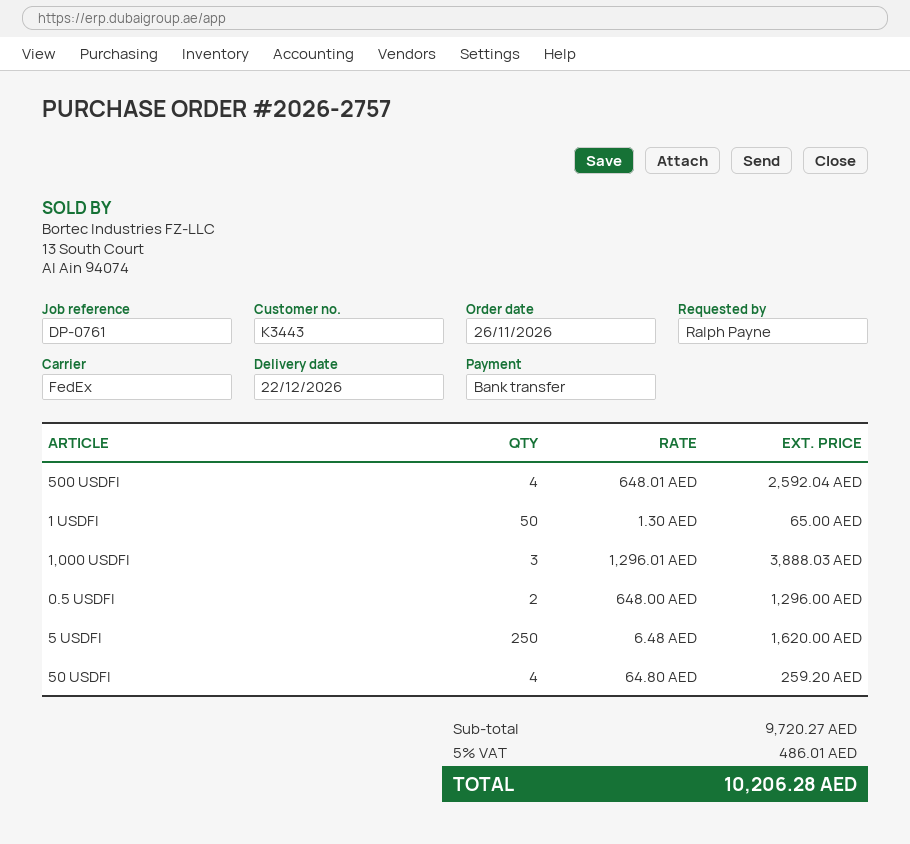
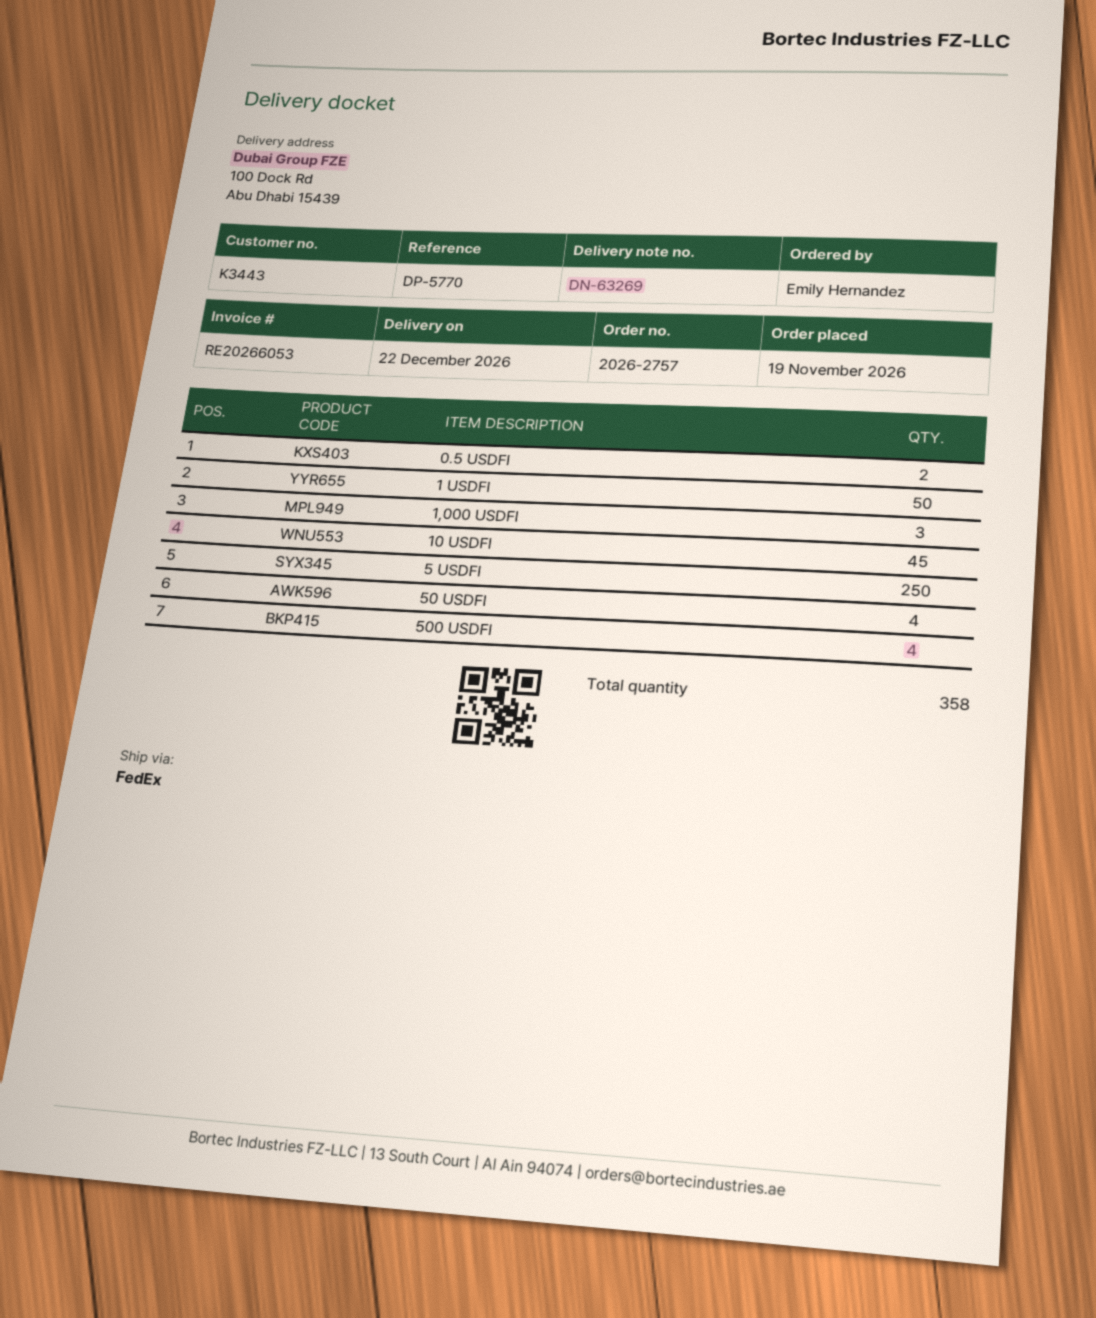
order date: 2026-11-26 -> 2026-11-19
reference: DP-0761 -> DP-5770
ordered by: Ralph Payne -> Emily Hernandez
10 USDFI: none -> 45

